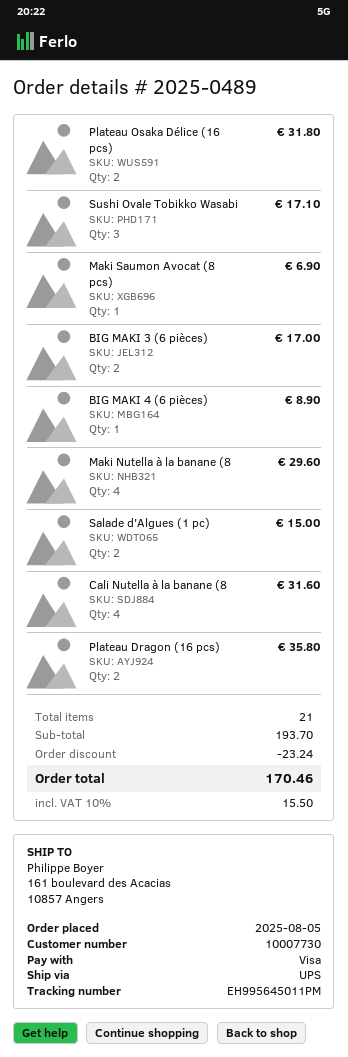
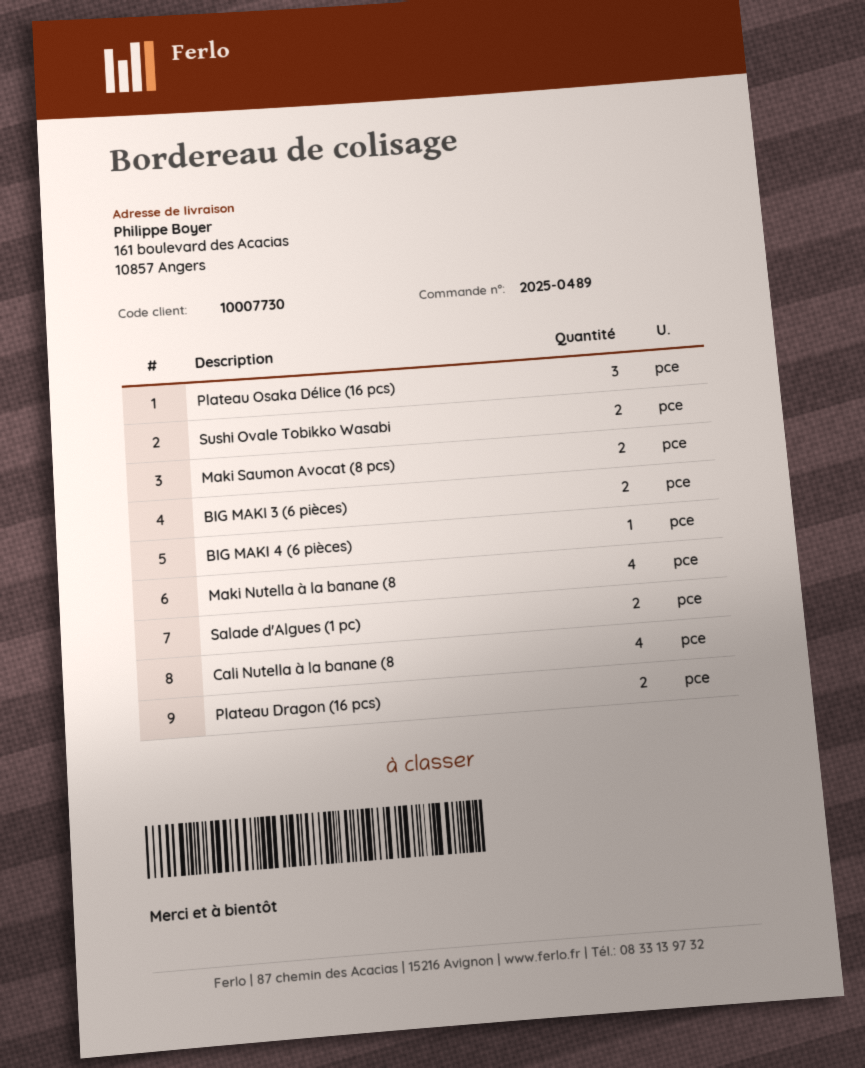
Plateau Osaka Délice (16 pcs): 2 -> 3
Sushi Ovale Tobikko Wasabi: 3 -> 2
Maki Saumon Avocat (8 pcs): 1 -> 2

